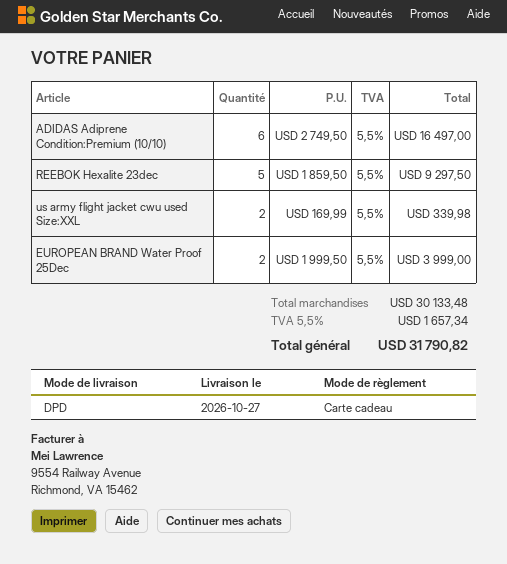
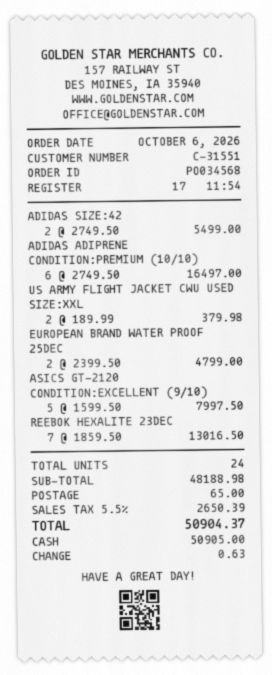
payment method: gift card -> cash
REEBOK Hexalite 23dec: 5 x 1859.50 = 9297.50 -> 7 x 1859.50 = 13016.50
us army flight jacket cwu used Size:XXL: 2 x 169.99 = 339.98 -> 2 x 189.99 = 379.98
EUROPEAN BRAND Water Proof 25Dec: 2 x 1999.50 = 3999.00 -> 2 x 2399.50 = 4799.00
ADIDAS SIZE:42: none -> 2 x 2749.50 = 5499.00
ASICS GT-2120 CONDITION:EXCELLENT (9/10): none -> 5 x 1599.50 = 7997.50
subtotal: 30133.48 -> 48188.98
shipping: none -> 65.00
tax: 5.5% = 1657.34 -> 5.5% = 2650.39
total: 31790.82 -> 50904.37

